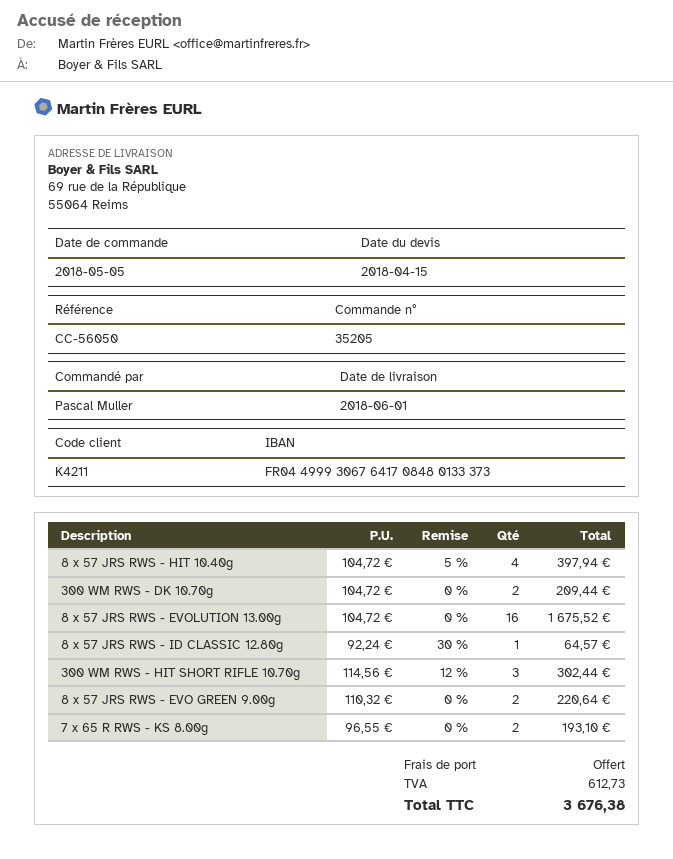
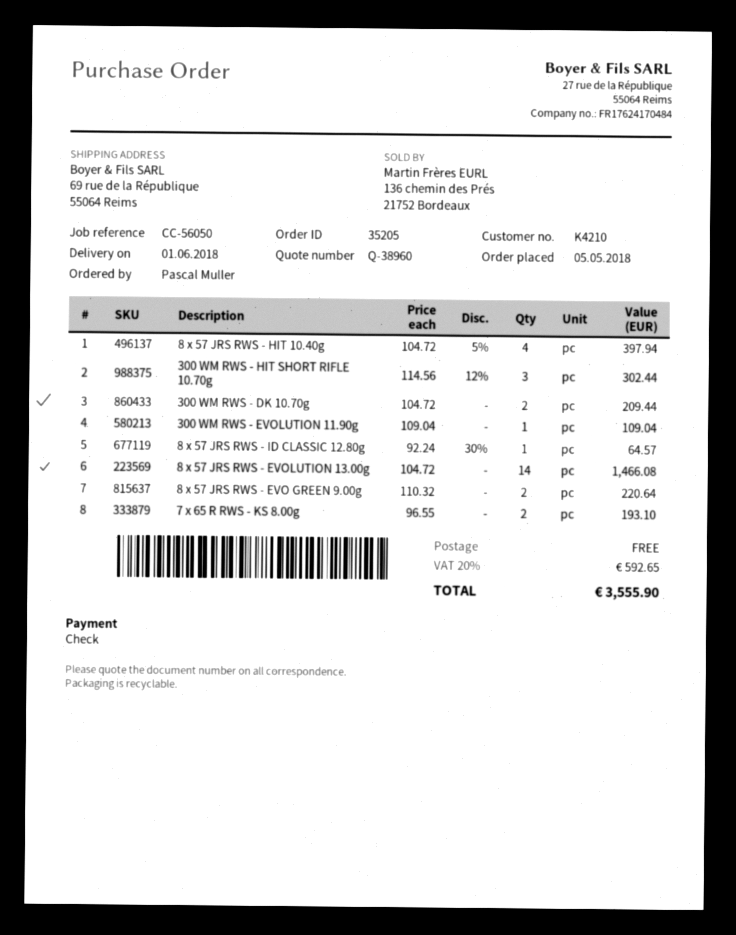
customer number: K4211 -> K4210
8 x 57 JRS RWS - EVOLUTION 13.00g: 16 x 104.72 = 1675.52 -> 14 x 104.72 = 1466.08
300 WM RWS - EVOLUTION 11.90g: none -> 1 x 109.04 = 109.04
tax: 612.73 -> 592.65
total: 3676.38 -> 3555.90

